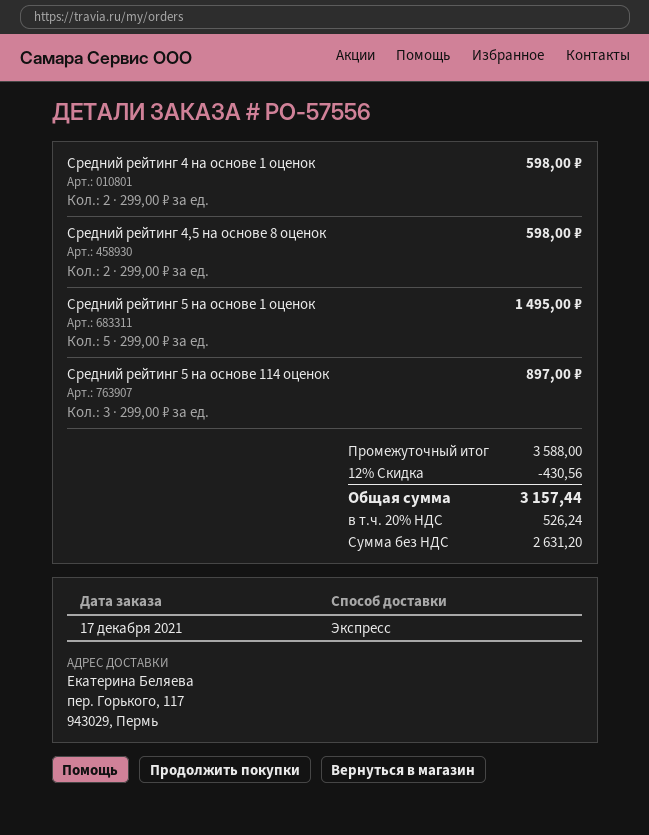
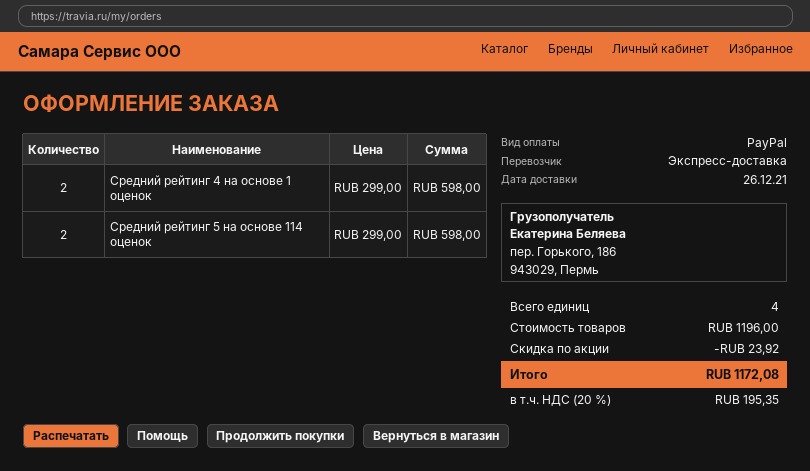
ship to: пер. Горького, 117, 943029, Пермь -> пер. Горького, 186, 943029, Пермь
Средний рейтинг 4,5 на основе 8 оценок: 2 x 299.00 = 598.00 -> none
Средний рейтинг 5 на основе 1 оценок: 5 x 299.00 = 1495.00 -> none
Средний рейтинг 5 на основе 114 оценок: 3 x 299.00 = 897.00 -> 2 x 299.00 = 598.00
subtotal: 3588.00 -> 1196.00
discount: 430.56 -> 23.92
tax: 20% = 526.24 -> 20% = 195.35
total: 3157.44 -> 1172.08

